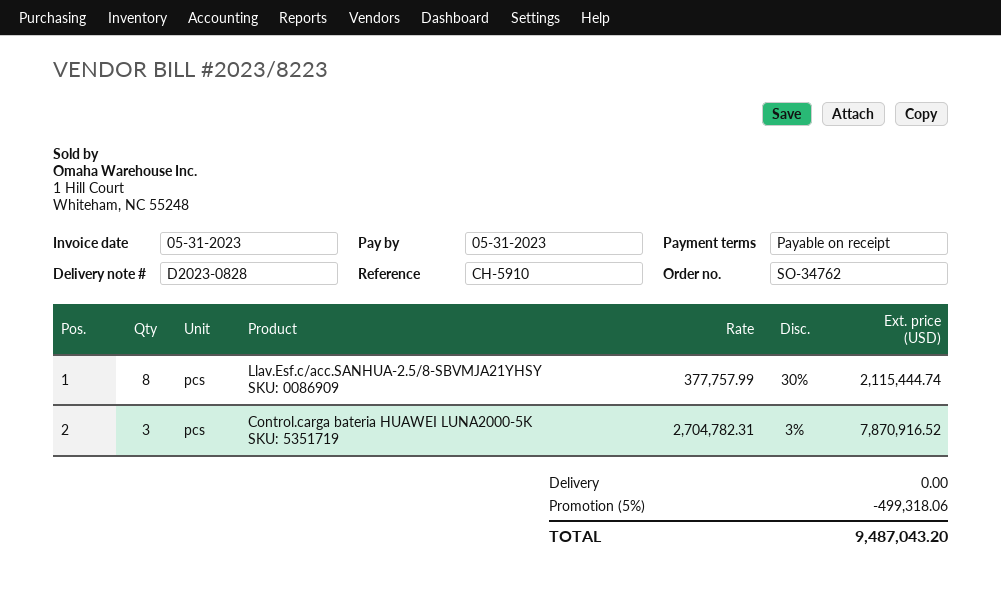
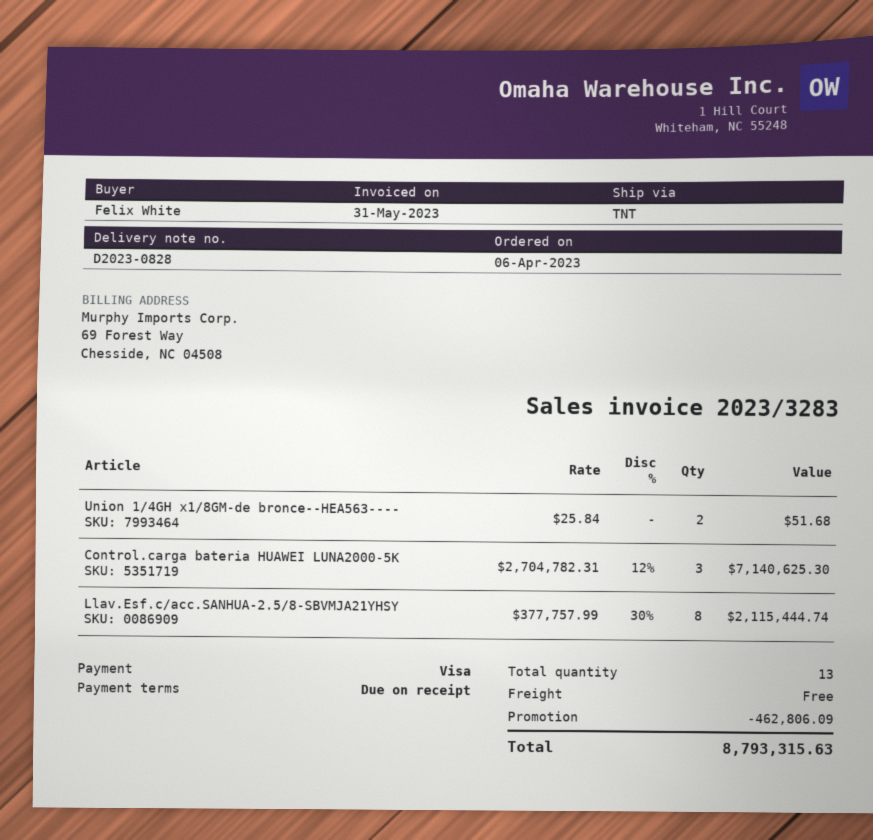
invoice number: 2023/8223 -> 2023/3283
Control.carga bateria HUAWEI LUNA2000-5K: 3 x 2704782.31 - 3% = 7870916.52 -> 3 x 2704782.31 - 12% = 7140625.30
Union 1/4GH x1/8GM-de bronce--HEA563----: none -> 2 x 25.84 = 51.68
discount: 499318.06 -> 462806.09
total: 9487043.20 -> 8793315.63

